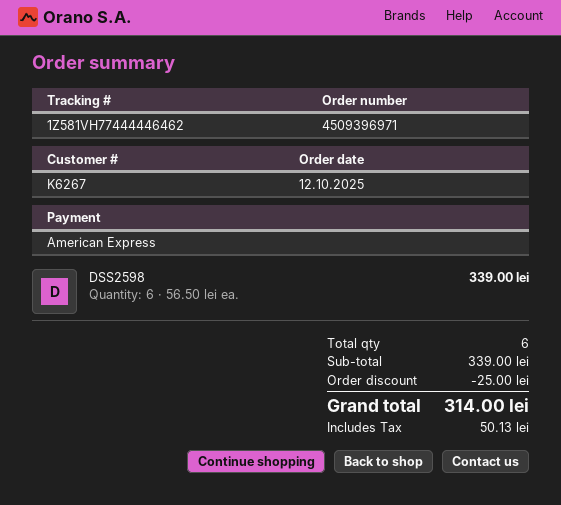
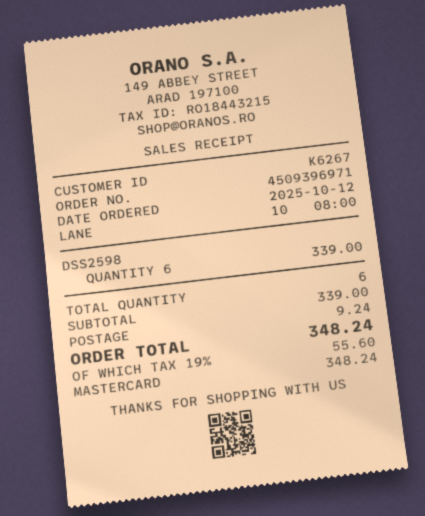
payment method: American Express -> Mastercard
discount: 25.00 -> none
shipping: none -> 9.24
tax: 50.13 -> 55.60
total: 314.00 -> 348.24

